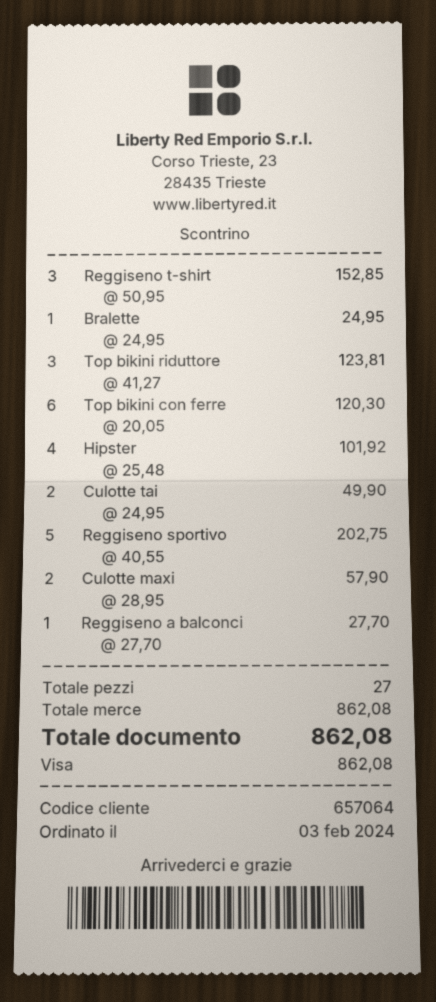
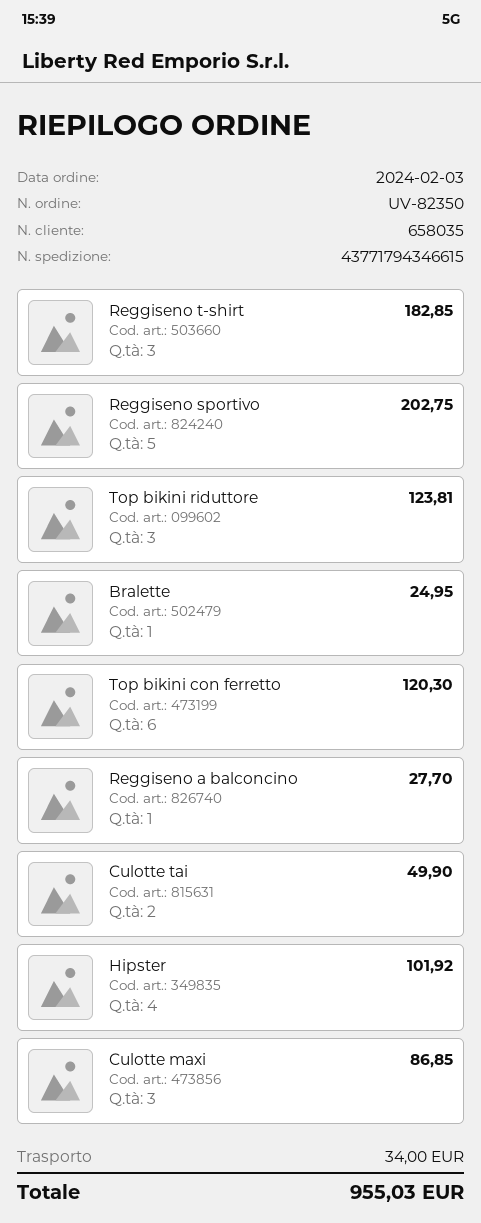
customer number: 657064 -> 658035
Reggiseno t-shirt: 3 for 152.85 -> 3 for 182.85
Culotte maxi: 2 for 57.90 -> 3 for 86.85
shipping: none -> 34.00
total: 862.08 -> 955.03

